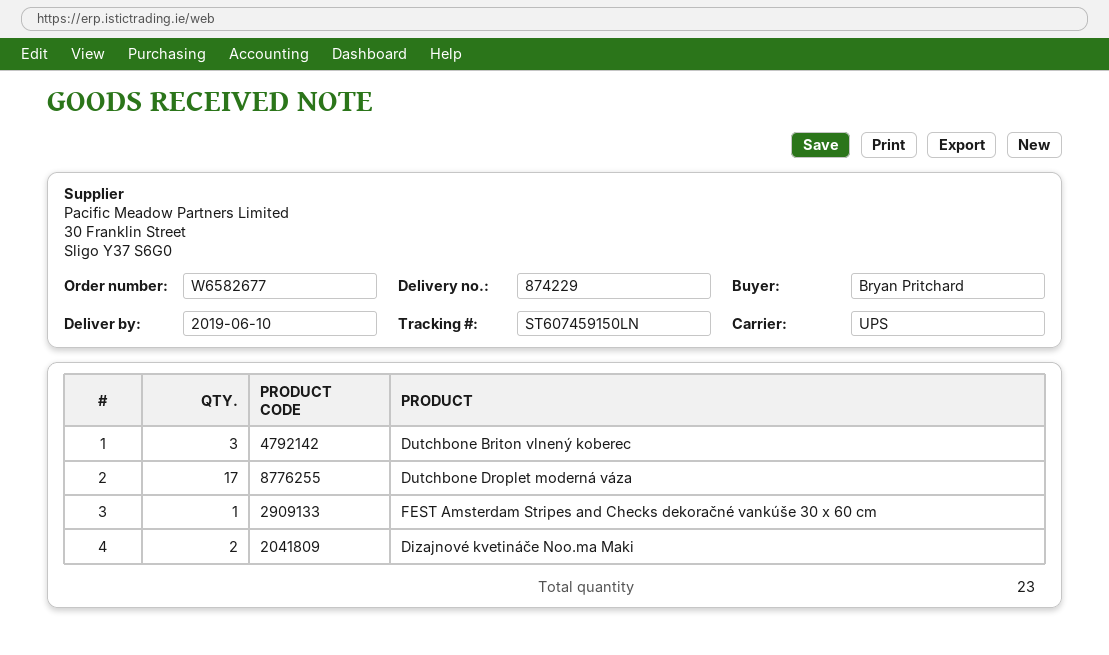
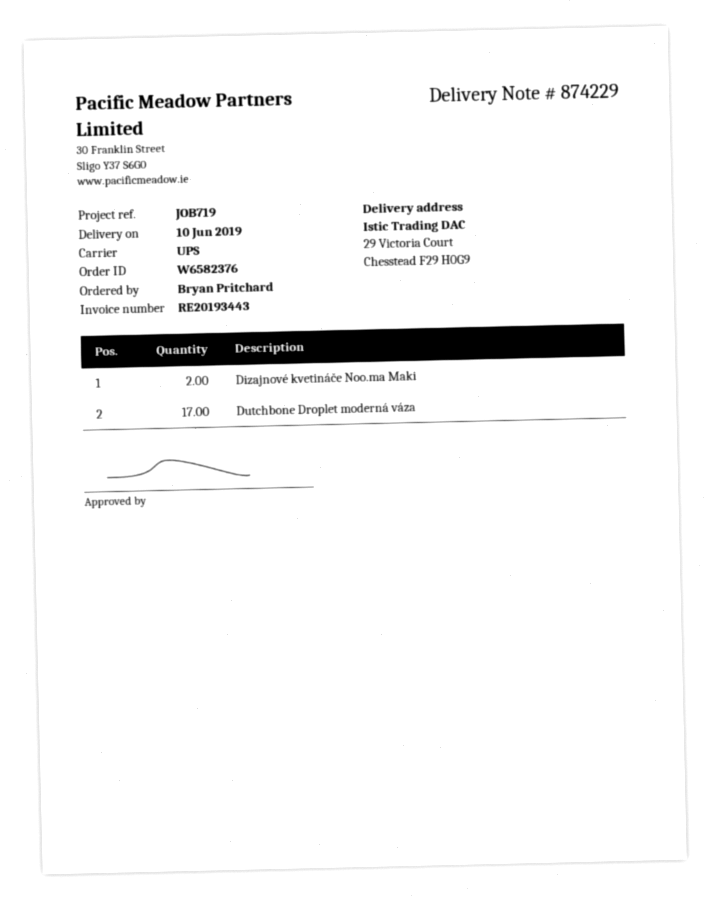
order number: W6582677 -> W6582376
Dutchbone Briton vlnený koberec: 3 -> none
FEST Amsterdam Stripes and Checks dekoračné vankúše 30 x 60 cm: 1 -> none

